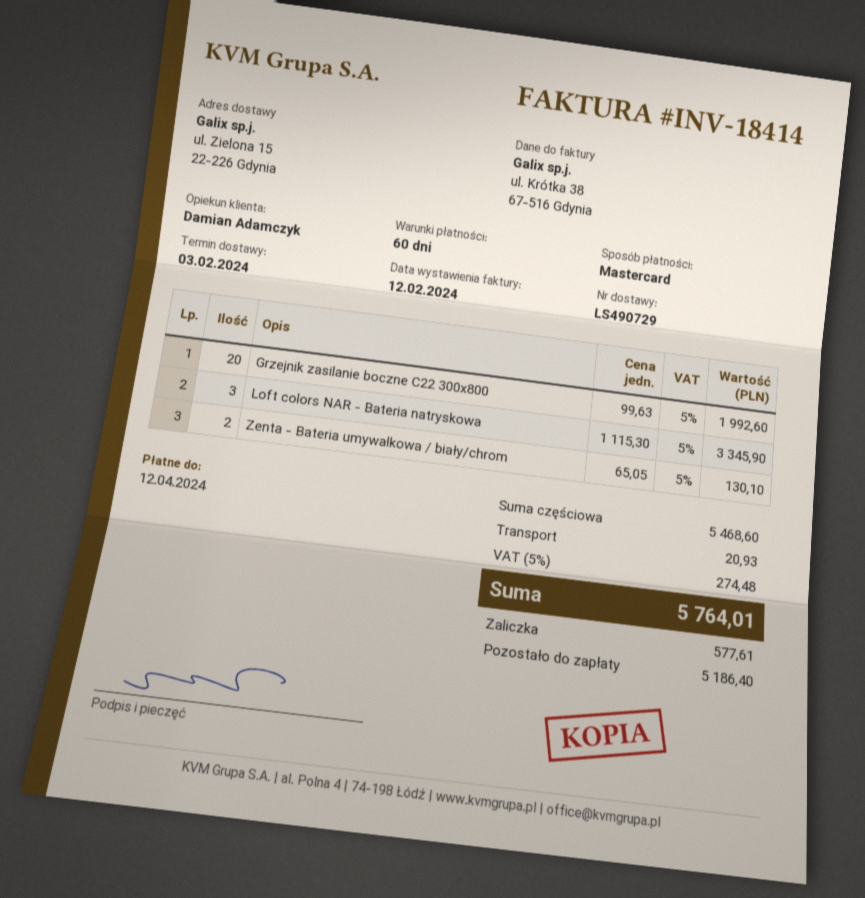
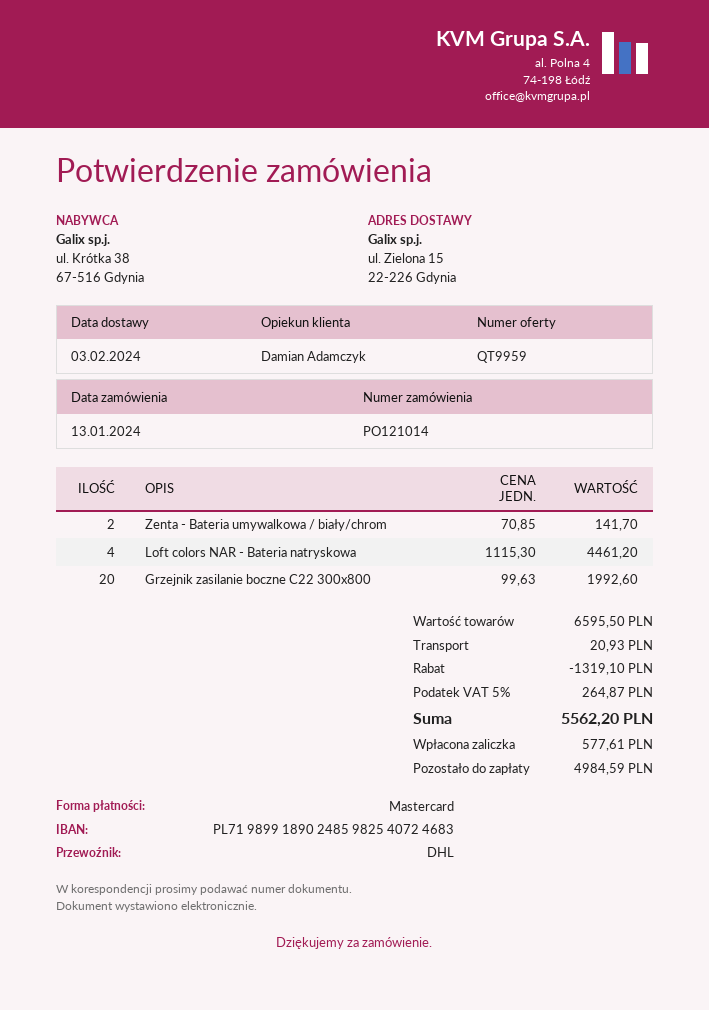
Loft colors NAR - Bateria natryskowa: 3 x 1115.30 = 3345.90 -> 4 x 1115.30 = 4461.20
Zenta - Bateria umywalkowa / biały/chrom: 2 x 65.05 = 130.10 -> 2 x 70.85 = 141.70
subtotal: 5468.60 -> 6595.50
discount: none -> 1319.10
tax: 5% = 274.48 -> 5% = 264.87
total: 5764.01 -> 5562.20
balance: 5186.40 -> 4984.59

